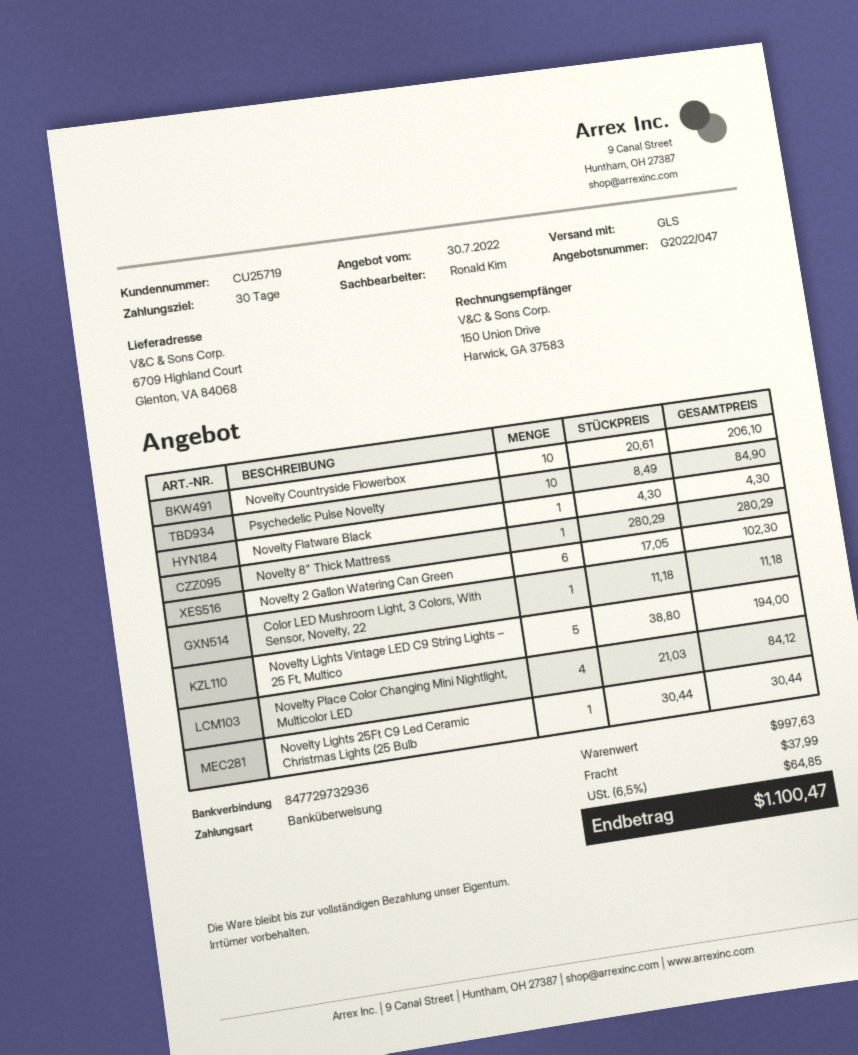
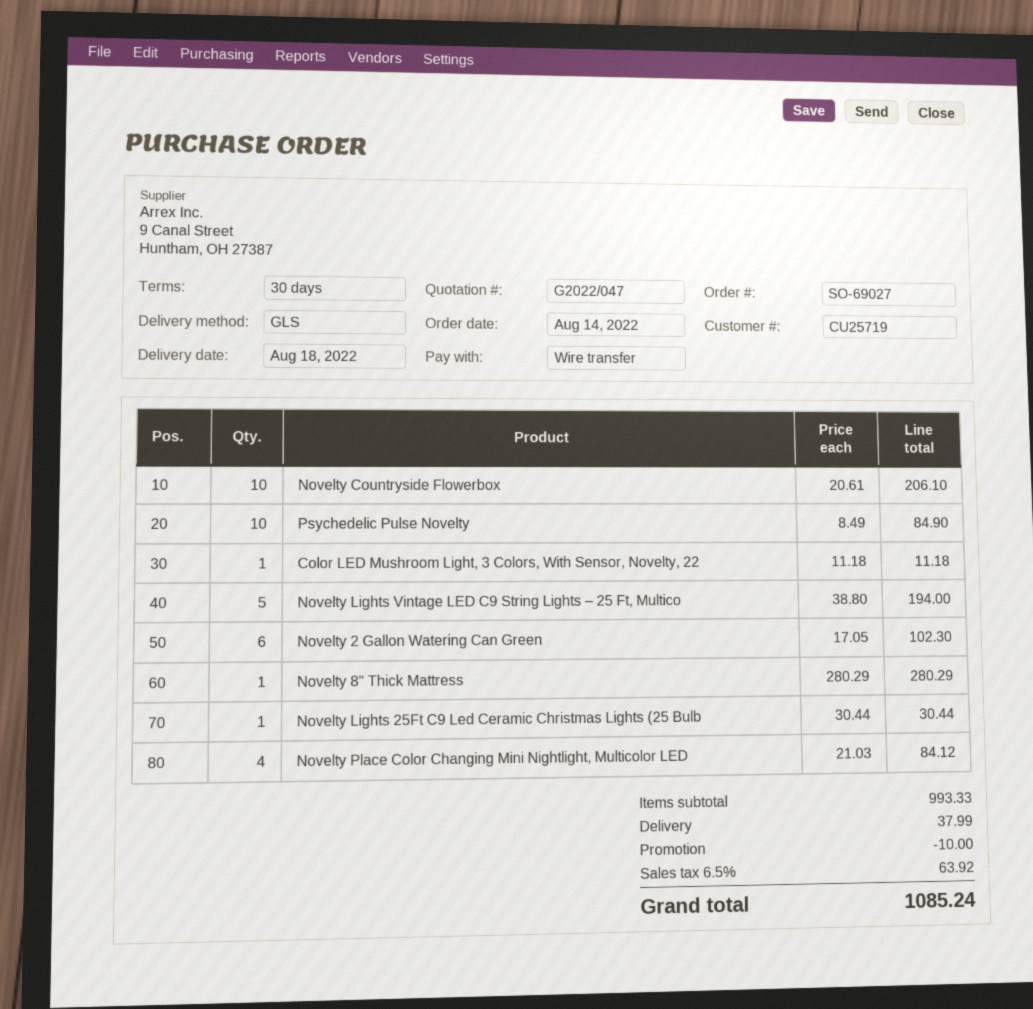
Novelty Flatware Black: 1 x 4.30 = 4.30 -> none
subtotal: 997.63 -> 993.33
discount: none -> 10.00
tax: 6.5% = 64.85 -> 6.5% = 63.92
total: 1100.47 -> 1085.24

